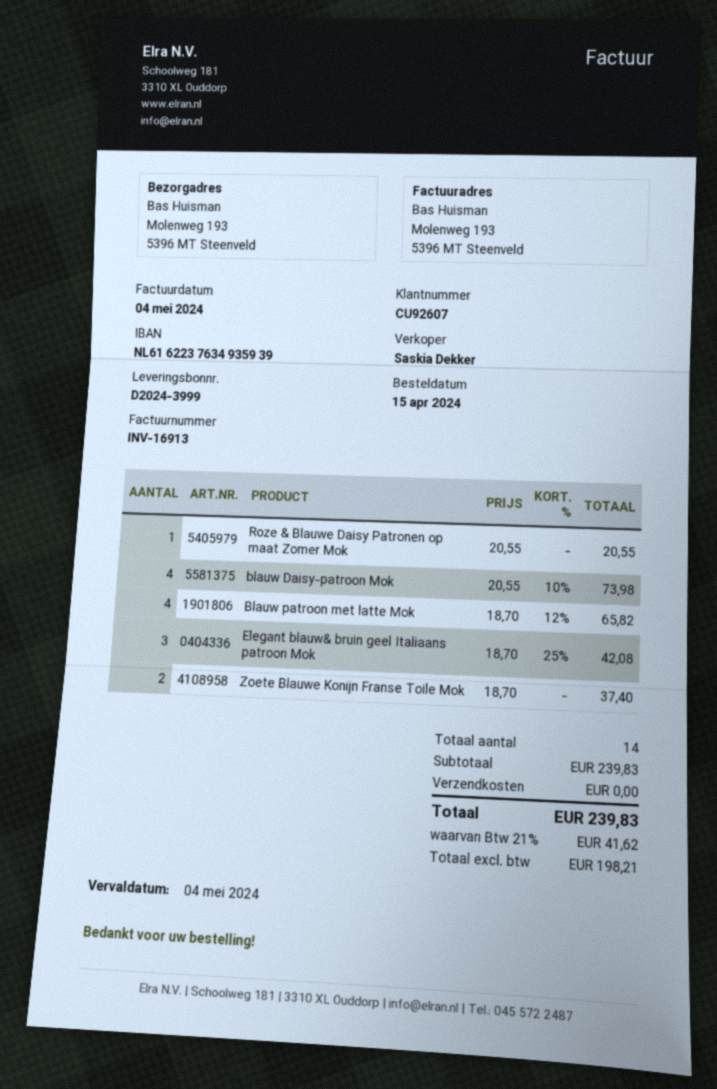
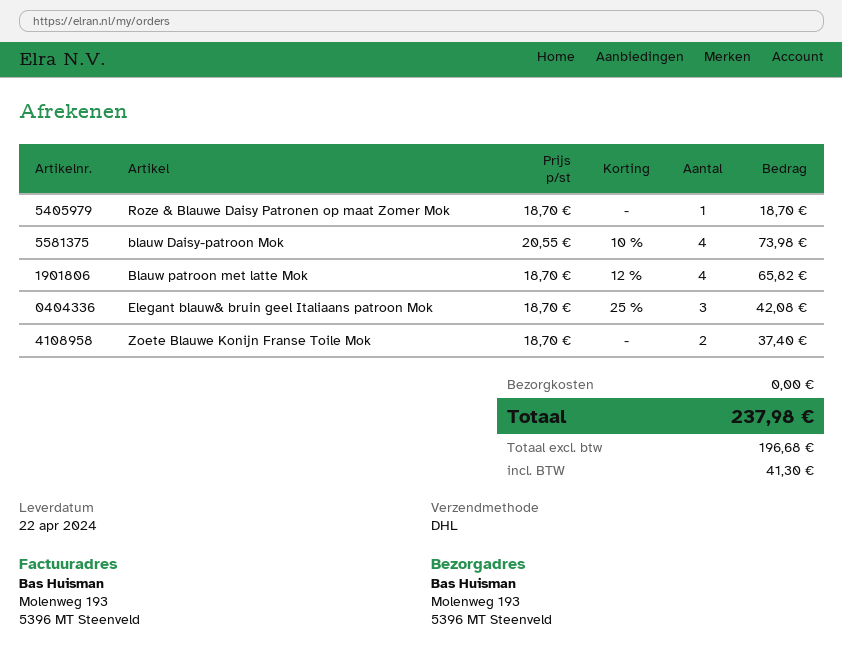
Roze & Blauwe Daisy Patronen op maat Zomer Mok: 1 x 20.55 = 20.55 -> 1 x 18.70 = 18.70
net: 198.21 -> 196.68
tax: 41.62 -> 41.30
total: 239.83 -> 237.98

